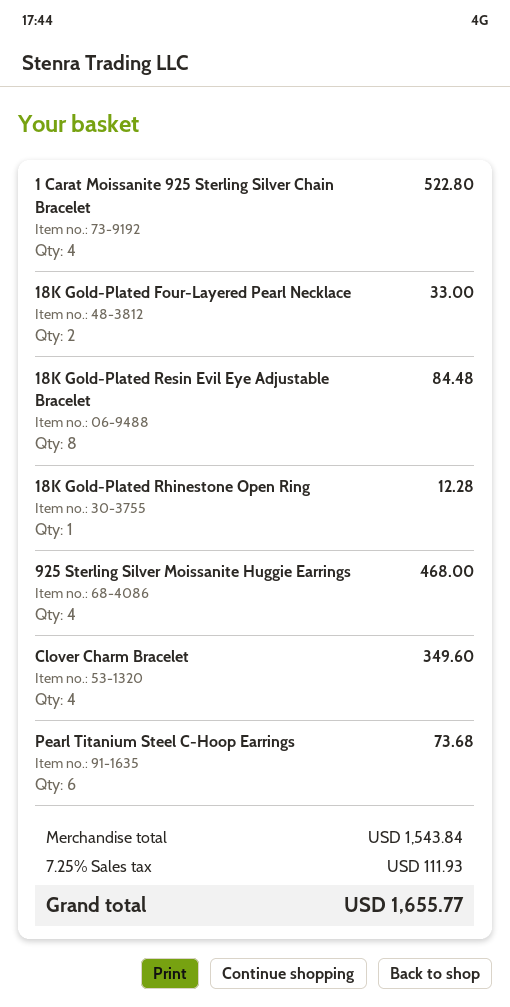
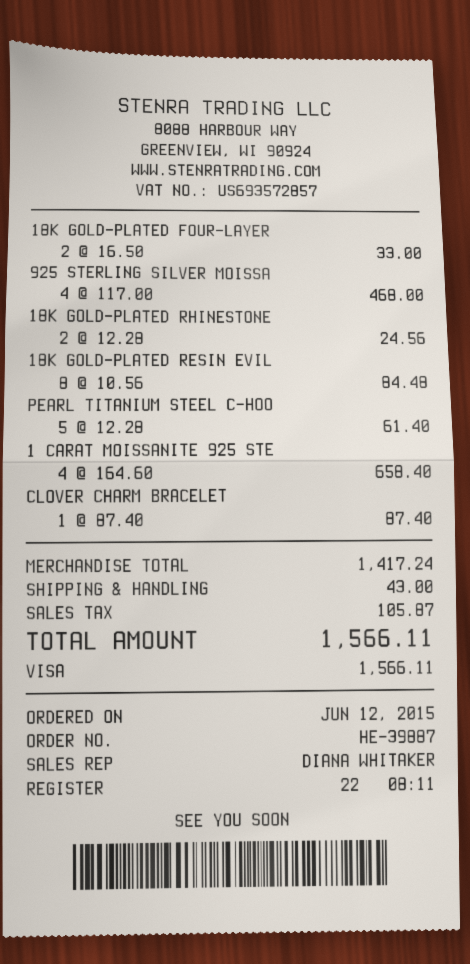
1 Carat Moissanite 925 Sterling Silver Chain Bracelet: 4 for 522.80 -> 4 for 658.40
18K Gold-Plated Rhinestone Open Ring: 1 for 12.28 -> 2 for 24.56
Clover Charm Bracelet: 4 for 349.60 -> 1 for 87.40
Pearl Titanium Steel C-Hoop Earrings: 6 for 73.68 -> 5 for 61.40
subtotal: 1543.84 -> 1417.24
shipping: none -> 43.00
tax: 111.93 -> 105.87
total: 1655.77 -> 1566.11

